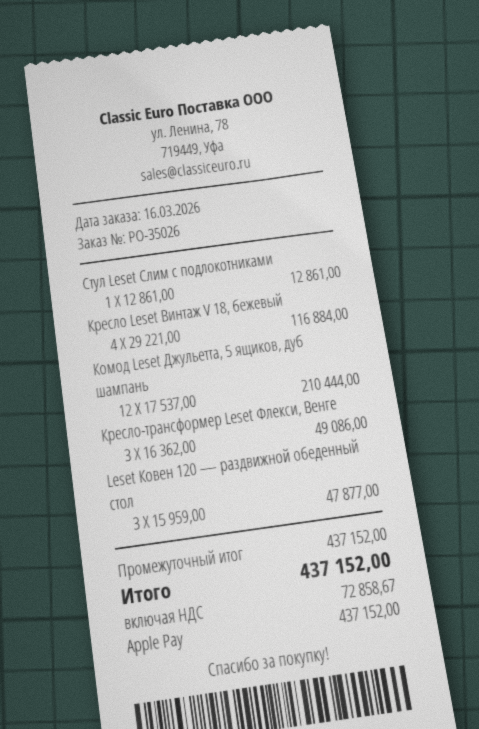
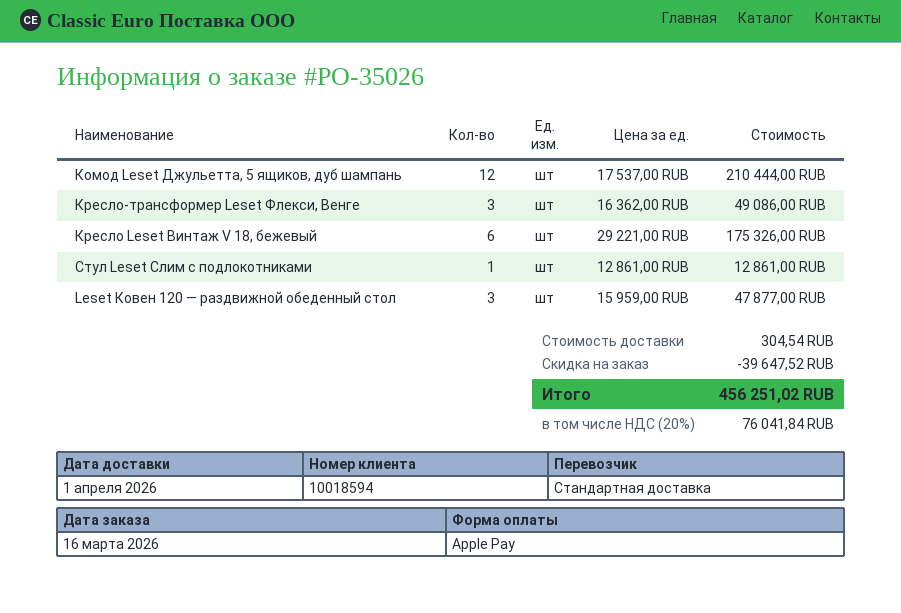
Кресло Leset Винтаж V 18, бежевый: 4 x 29221.00 = 116884.00 -> 6 x 29221.00 = 175326.00
discount: none -> 39647.52
shipping: none -> 304.54
tax: 72858.67 -> 76041.84
total: 437152.00 -> 456251.02

